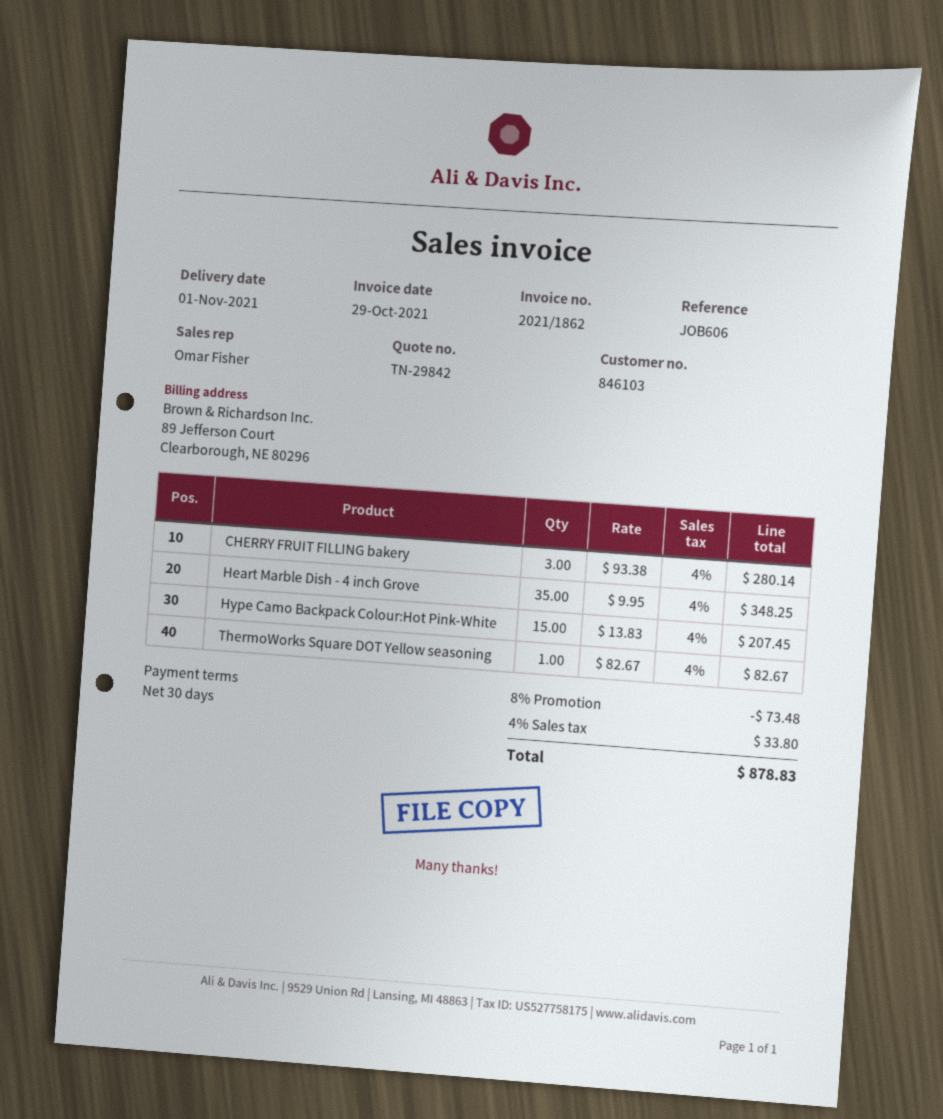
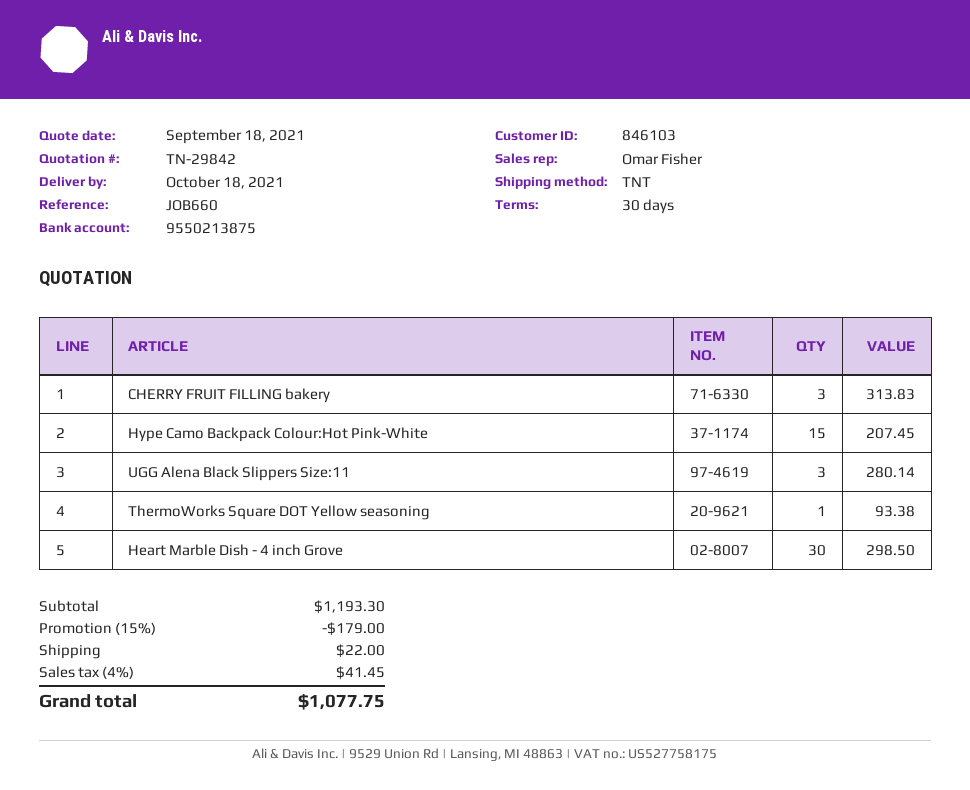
delivery date: 2021-11-01 -> 2021-10-18
reference: JOB606 -> JOB660
CHERRY FRUIT FILLING bakery: 3 for 280.14 -> 3 for 313.83
Heart Marble Dish - 4 inch Grove: 35 for 348.25 -> 30 for 298.50
ThermoWorks Square DOT Yellow seasoning: 1 for 82.67 -> 1 for 93.38
UGG Alena Black Slippers Size:11: none -> 3 for 280.14
discount: 8% = 73.48 -> 15% = 179.00
shipping: none -> 22.00
tax: 4% = 33.80 -> 4% = 41.45
total: 878.83 -> 1077.75

